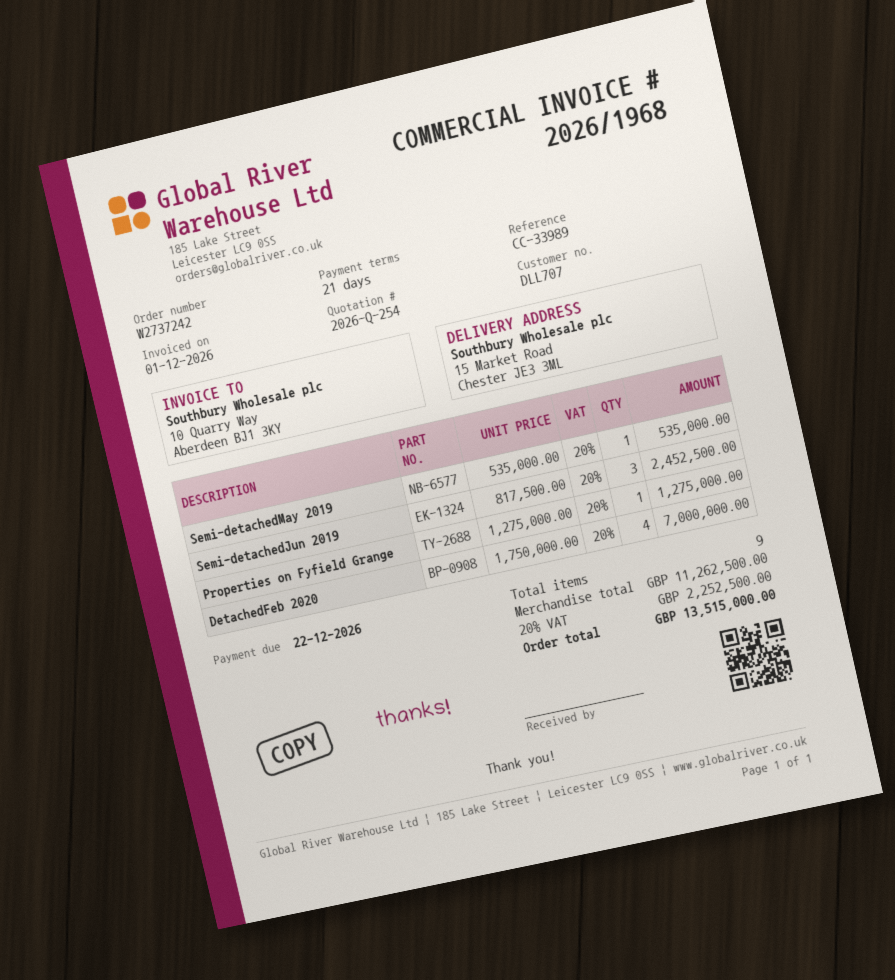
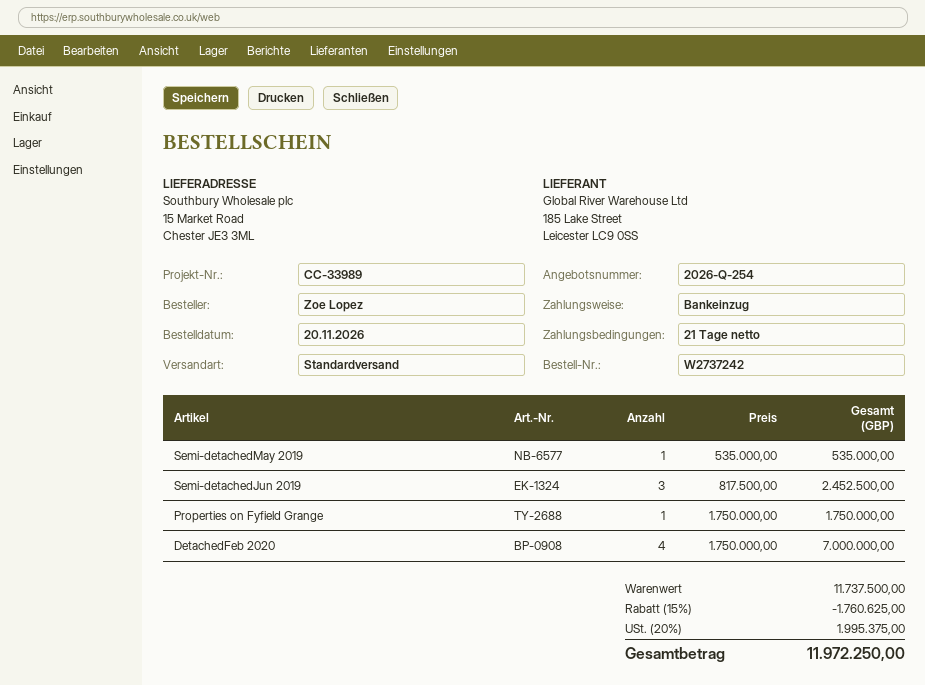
Properties on Fyfield Grange: 1 x 1275000.00 = 1275000.00 -> 1 x 1750000.00 = 1750000.00
subtotal: 11262500.00 -> 11737500.00
discount: none -> 15% = 1760625.00
tax: 20% = 2252500.00 -> 20% = 1995375.00
total: 13515000.00 -> 11972250.00

